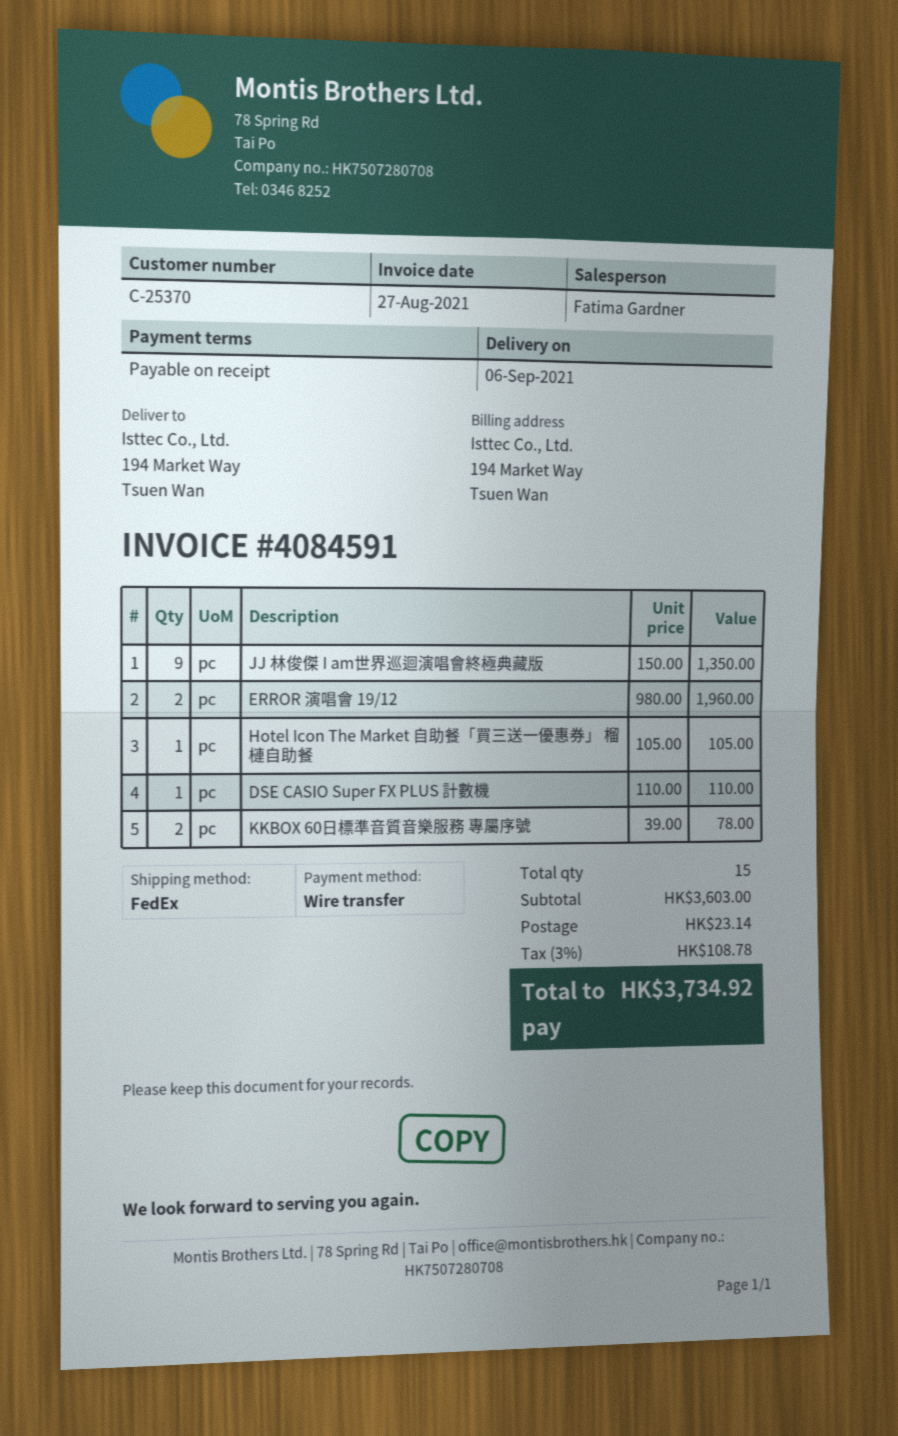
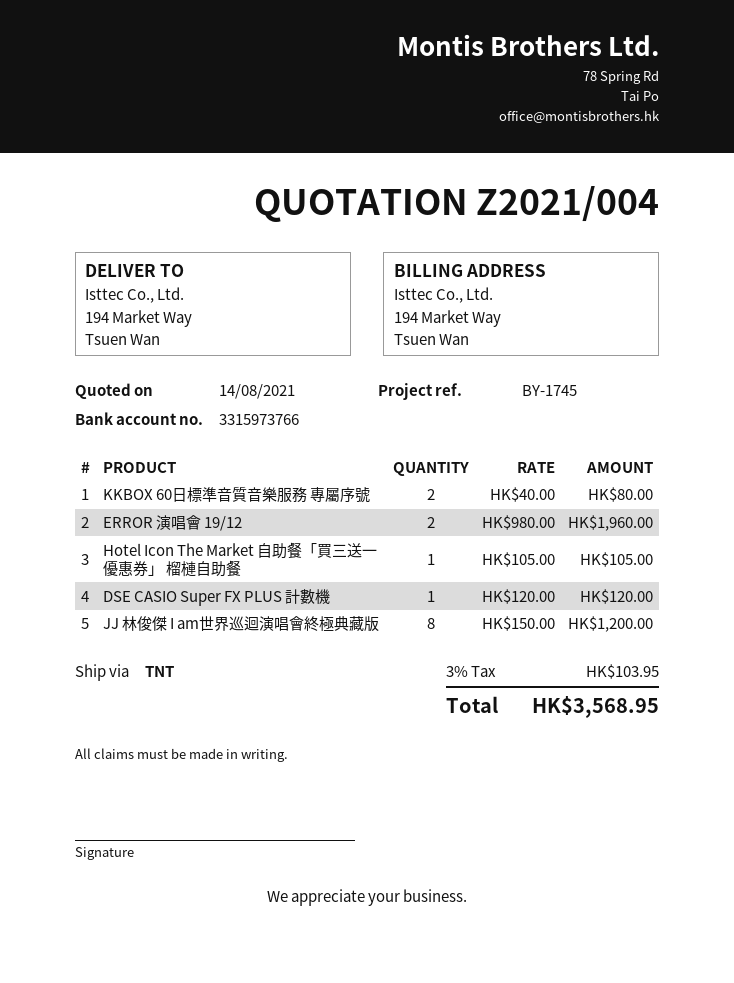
shipping method: FedEx -> TNT
JJ 林俊傑 I am世界巡迴演唱會終極典藏版: 9 x 150.00 = 1350.00 -> 8 x 150.00 = 1200.00
DSE CASIO Super FX PLUS 計數機: 1 x 110.00 = 110.00 -> 1 x 120.00 = 120.00
KKBOX 60日標準音質音樂服務 專屬序號: 2 x 39.00 = 78.00 -> 2 x 40.00 = 80.00
shipping: 23.14 -> none
tax: 3% = 108.78 -> 3% = 103.95
total: 3734.92 -> 3568.95

